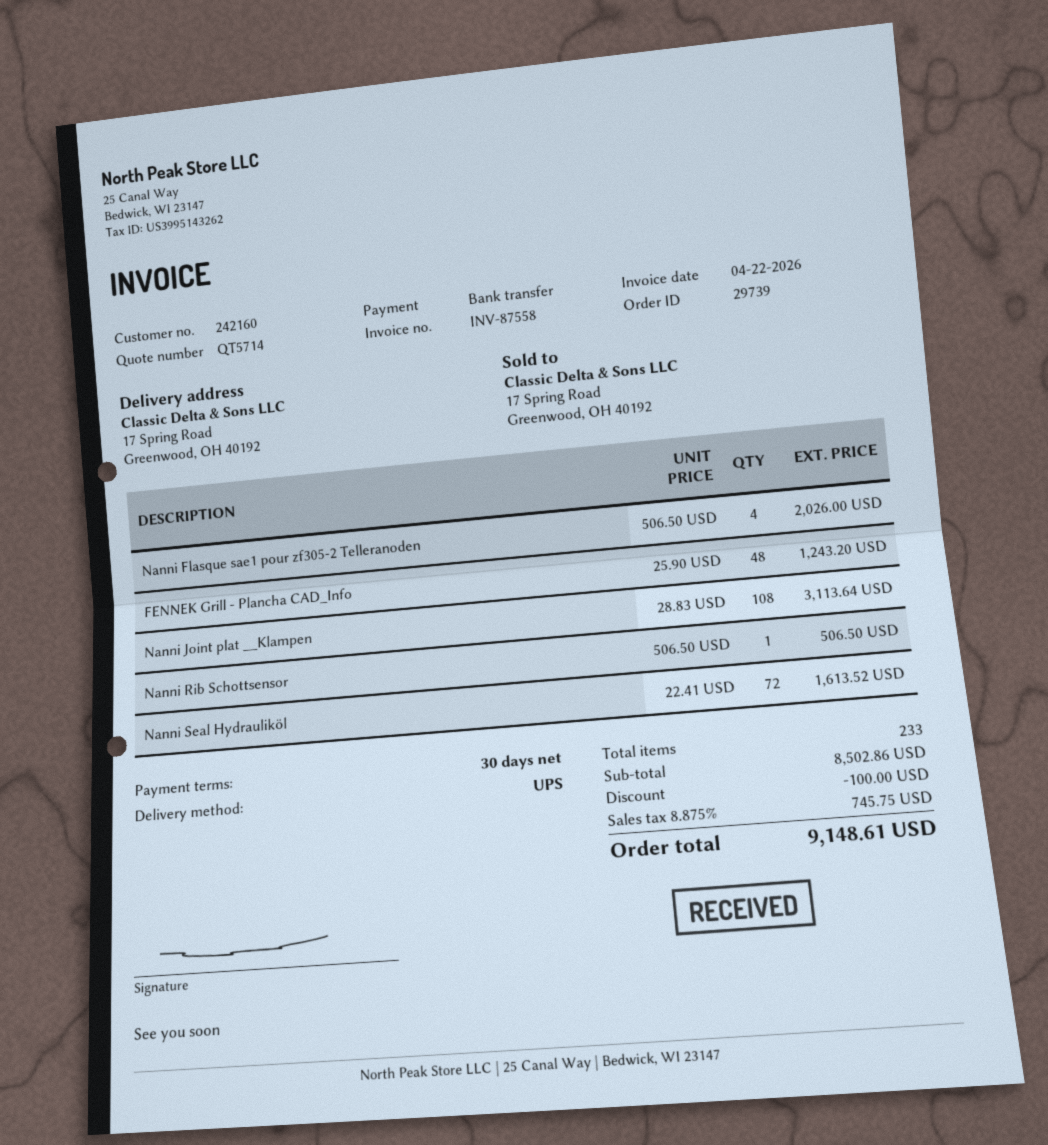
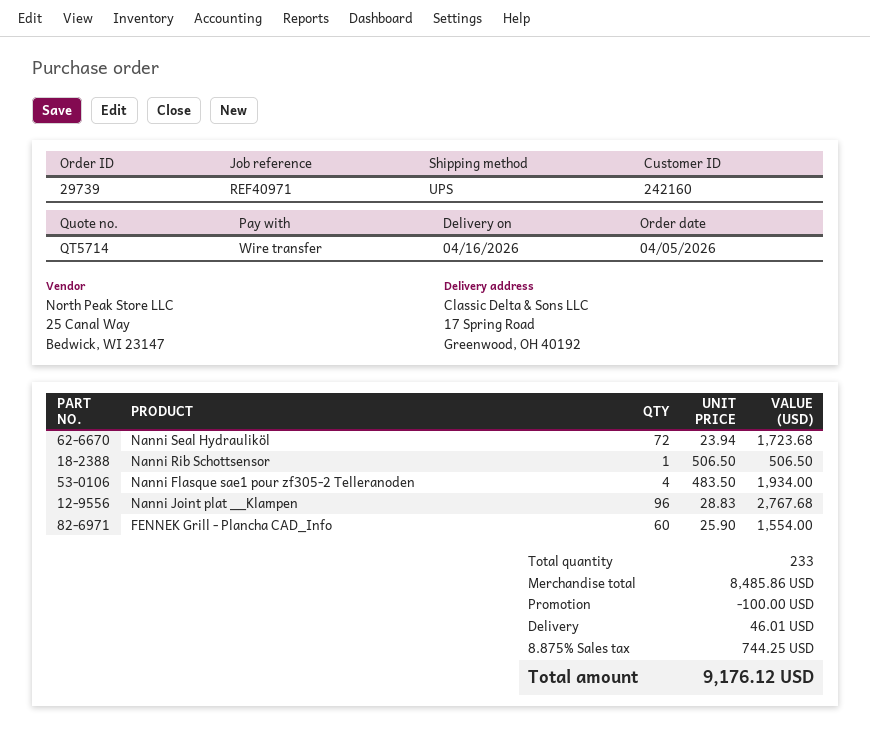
Nanni Flasque sae1 pour zf305-2 Telleranoden: 4 x 506.50 = 2026.00 -> 4 x 483.50 = 1934.00
FENNEK Grill - Plancha CAD_Info: 48 x 25.90 = 1243.20 -> 60 x 25.90 = 1554.00
Nanni Joint plat __Klampen: 108 x 28.83 = 3113.64 -> 96 x 28.83 = 2767.68
Nanni Seal Hydrauliköl: 72 x 22.41 = 1613.52 -> 72 x 23.94 = 1723.68
subtotal: 8502.86 -> 8485.86
shipping: none -> 46.01
tax: 8.875% = 745.75 -> 8.875% = 744.25
total: 9148.61 -> 9176.12

